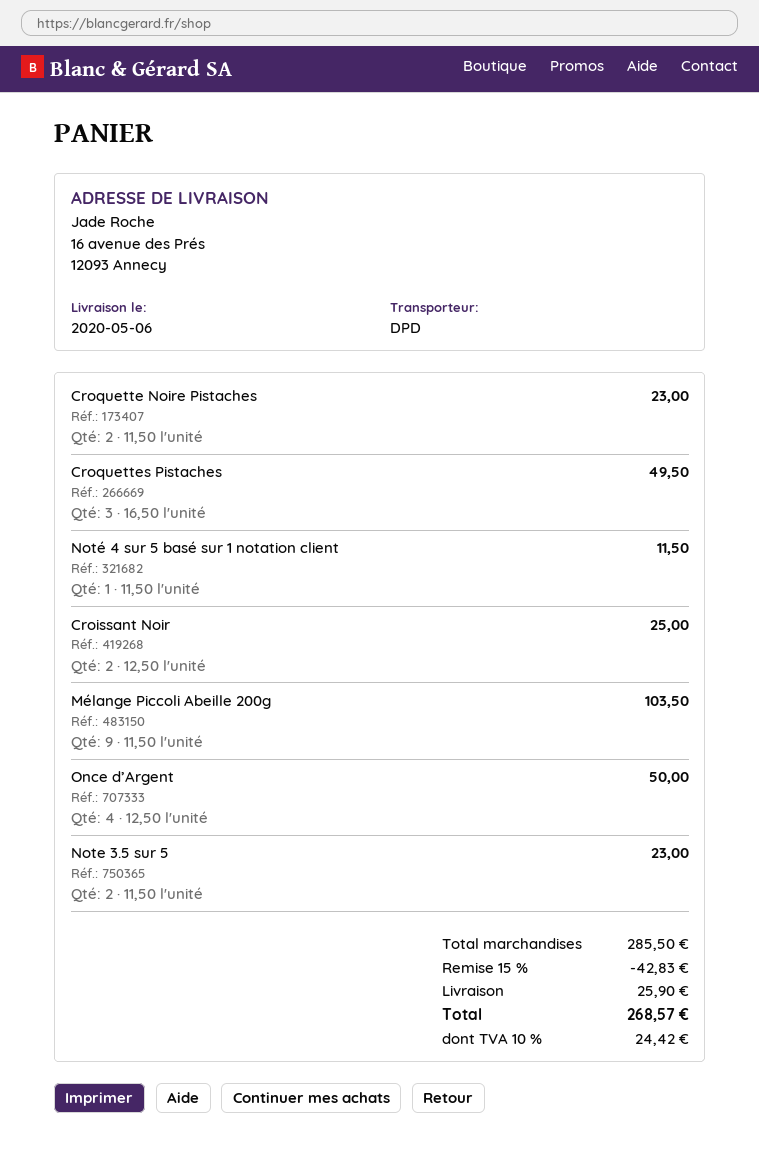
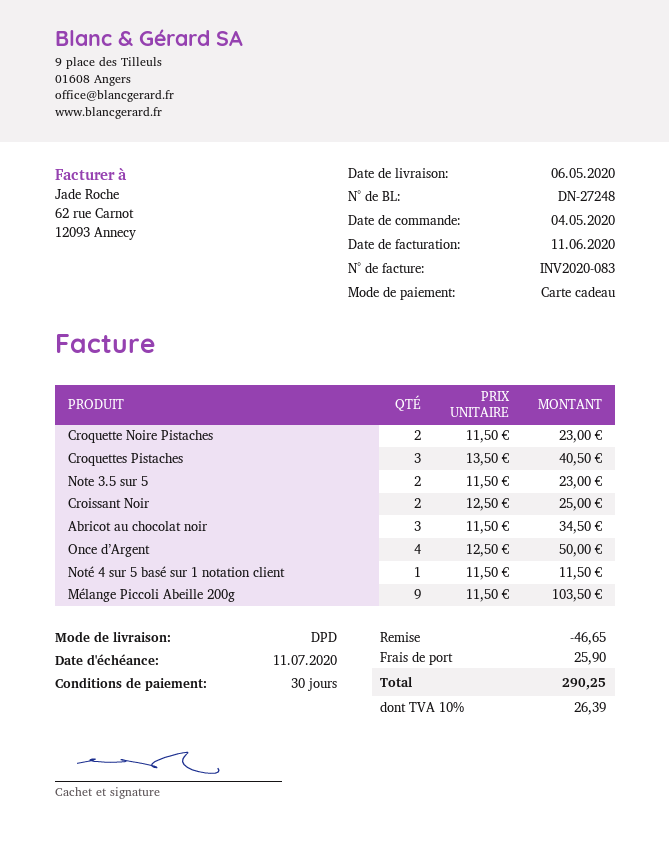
Croquettes Pistaches: 3 x 16.50 = 49.50 -> 3 x 13.50 = 40.50
Abricot au chocolat noir: none -> 3 x 11.50 = 34.50
discount: 42.83 -> 46.65
tax: 10% = 24.42 -> 10% = 26.39
total: 268.57 -> 290.25

